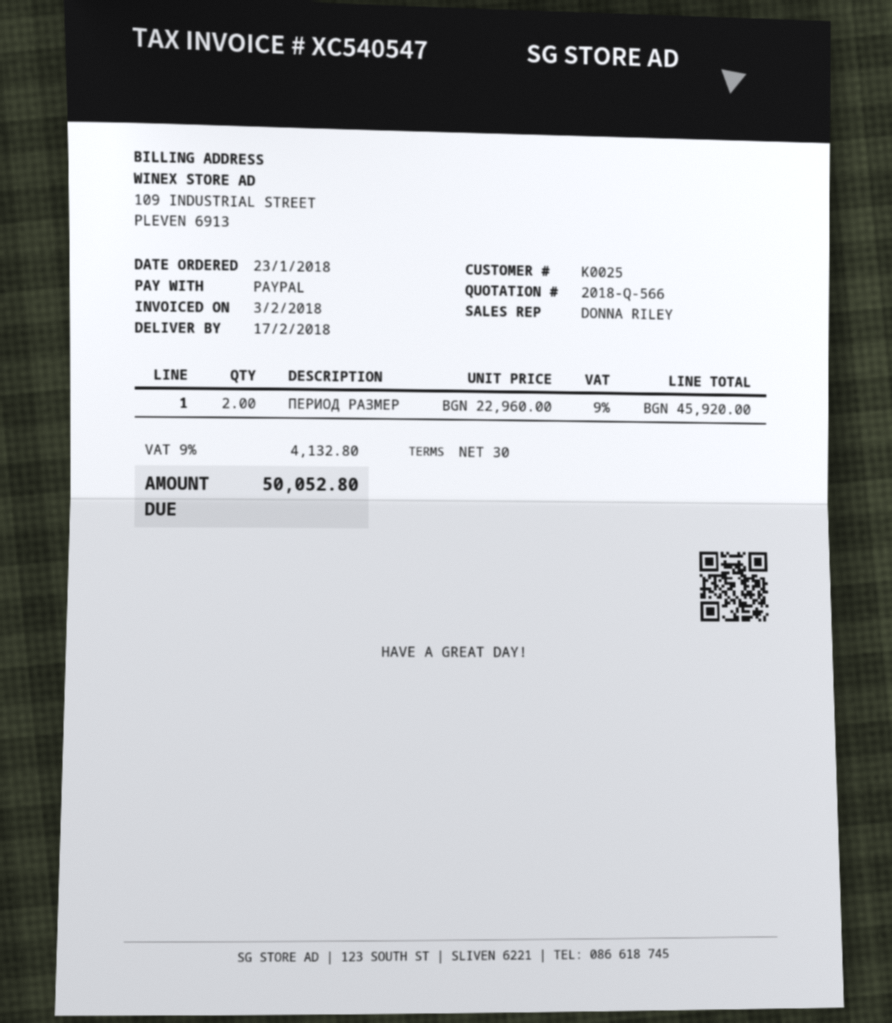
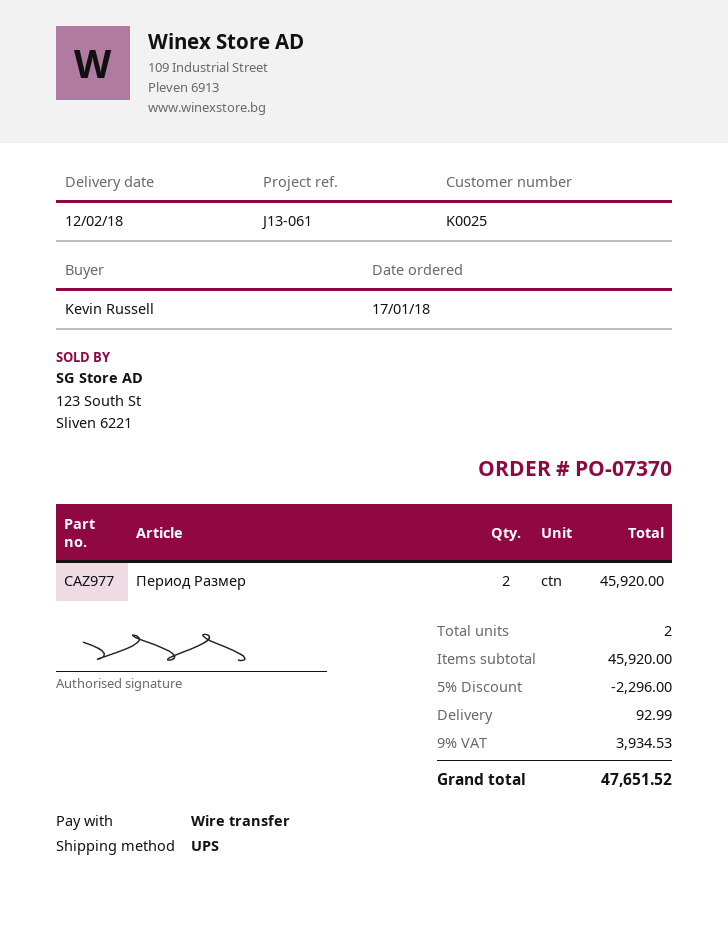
order date: 2018-01-23 -> 2018-01-17
delivery date: 2018-02-17 -> 2018-02-12
payment method: PayPal -> bank transfer
discount: none -> 5% = 2296.00
shipping: none -> 92.99
tax: 9% = 4132.80 -> 9% = 3934.53
total: 50052.80 -> 47651.52

